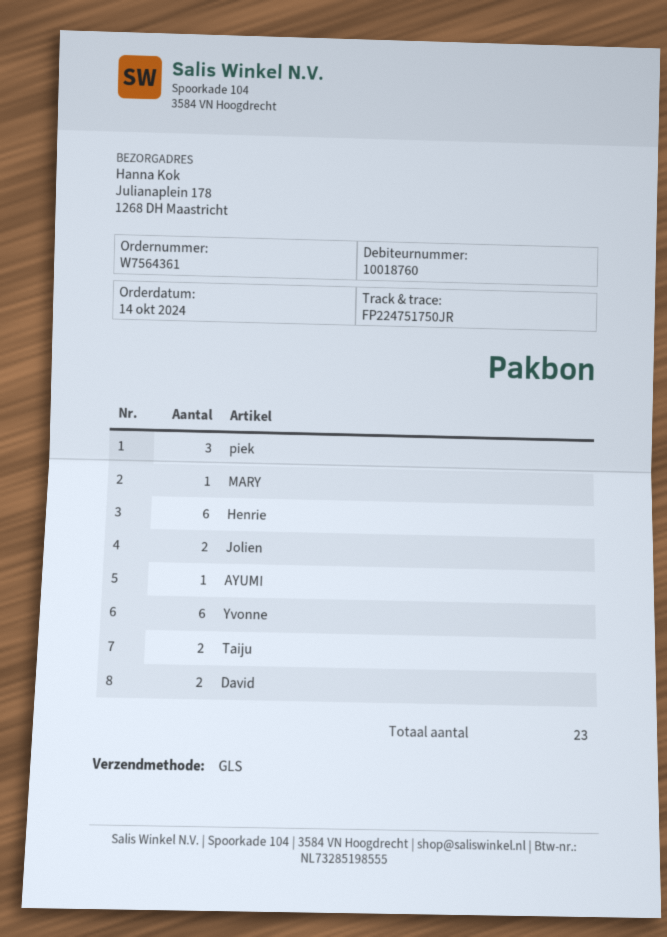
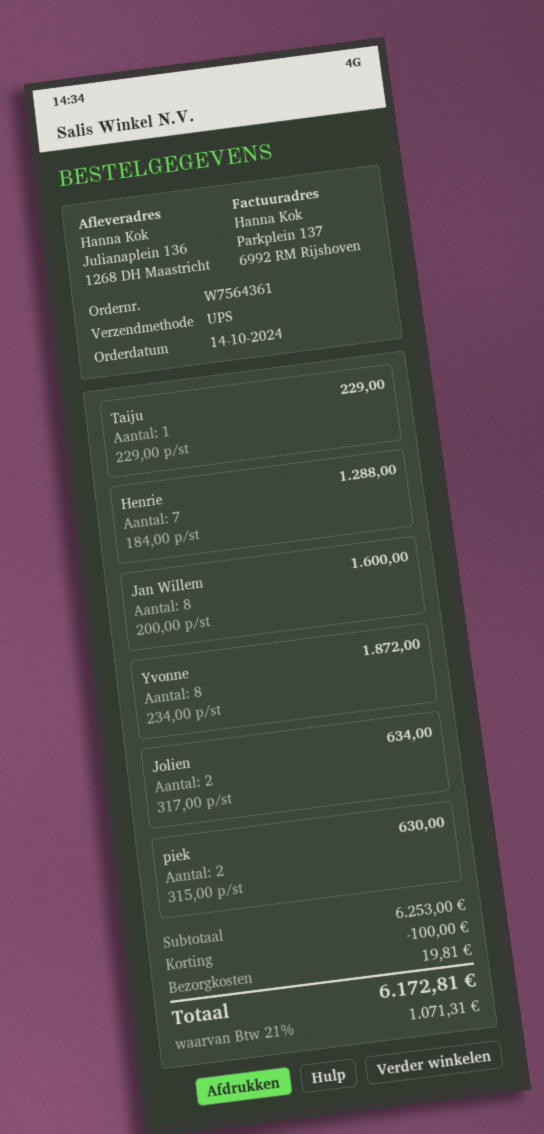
shipping method: GLS -> UPS
ship to: Julianaplein 178, 1268 DH Maastricht -> Julianaplein 136, 1268 DH Maastricht
piek: 3 -> 2
MARY: 1 -> none
Henrie: 6 -> 7
AYUMI: 1 -> none
Yvonne: 6 -> 8
Taiju: 2 -> 1
David: 2 -> none
Jan Willem: none -> 8

